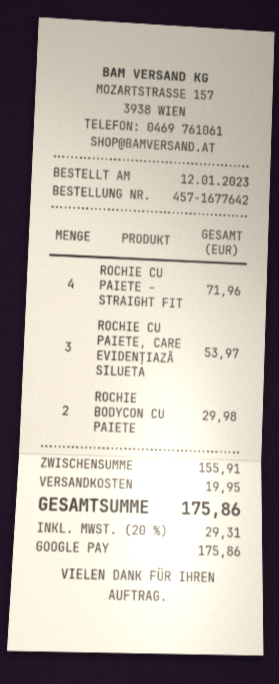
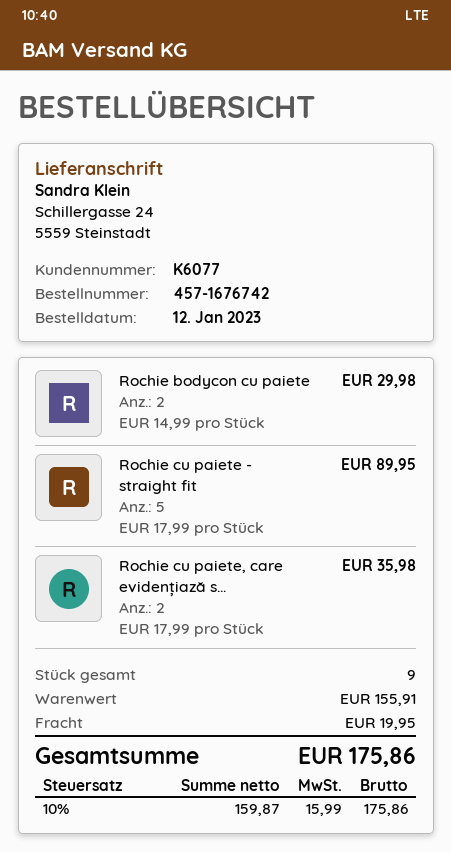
order number: 457-1677642 -> 457-1676742
ROCHIE CU PAIETE - STRAIGHT FIT: 4 for 71.96 -> 5 for 89.95
ROCHIE CU PAIETE, CARE EVIDENȚIAZĂ SILUETA: 3 for 53.97 -> 2 for 35.98
tax: 20% = 29.31 -> 10% = 15.99

